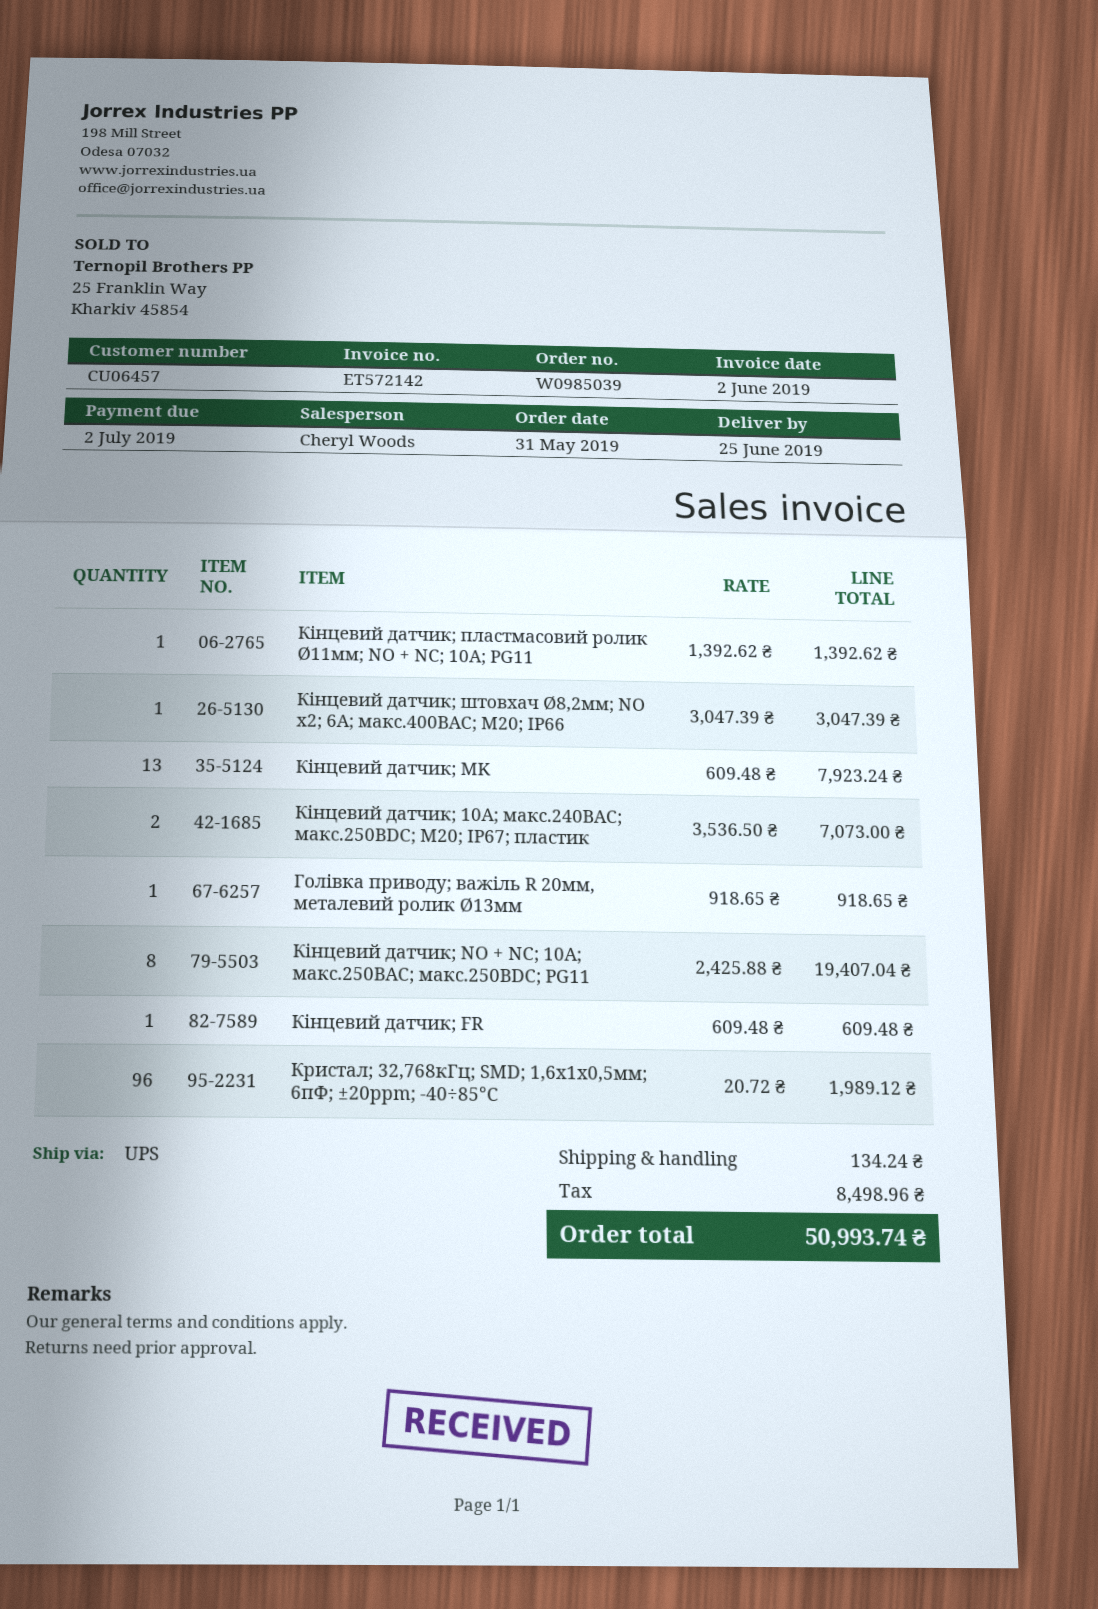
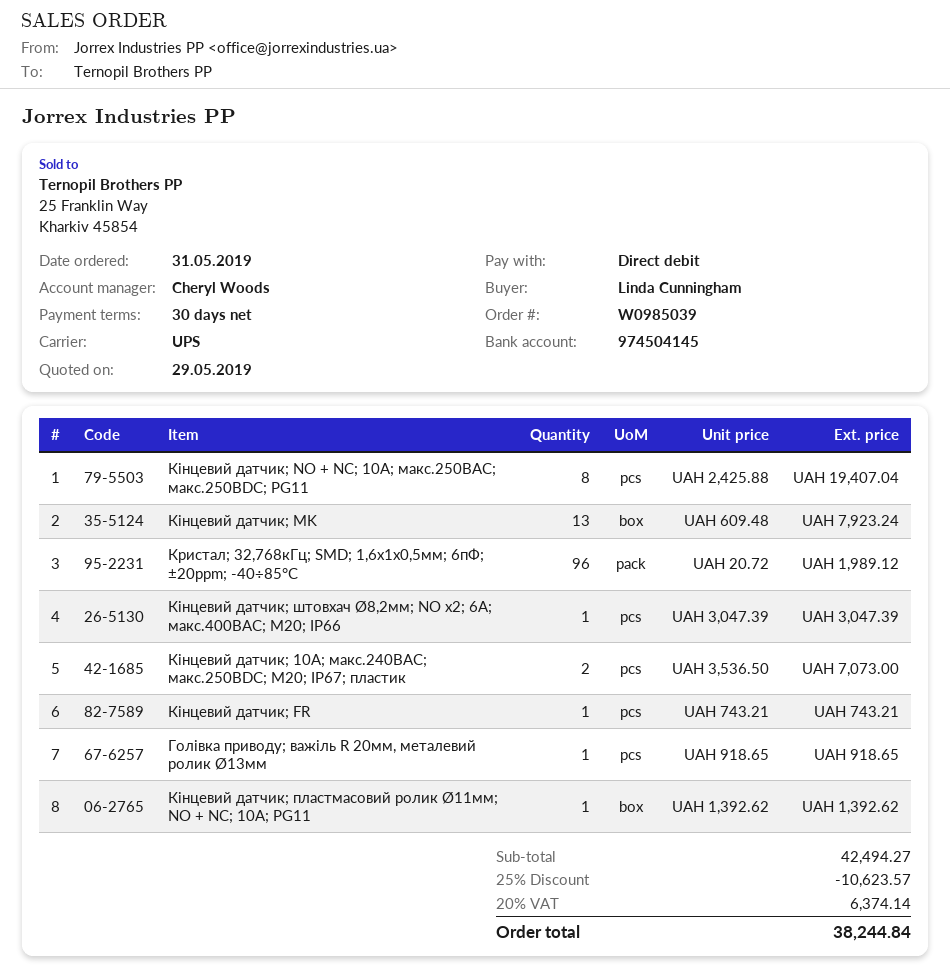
Кінцевий датчик; FR: 1 x 609.48 = 609.48 -> 1 x 743.21 = 743.21
discount: none -> 25% = 10623.57
shipping: 134.24 -> none
tax: 8498.96 -> 6374.14
total: 50993.74 -> 38244.84

